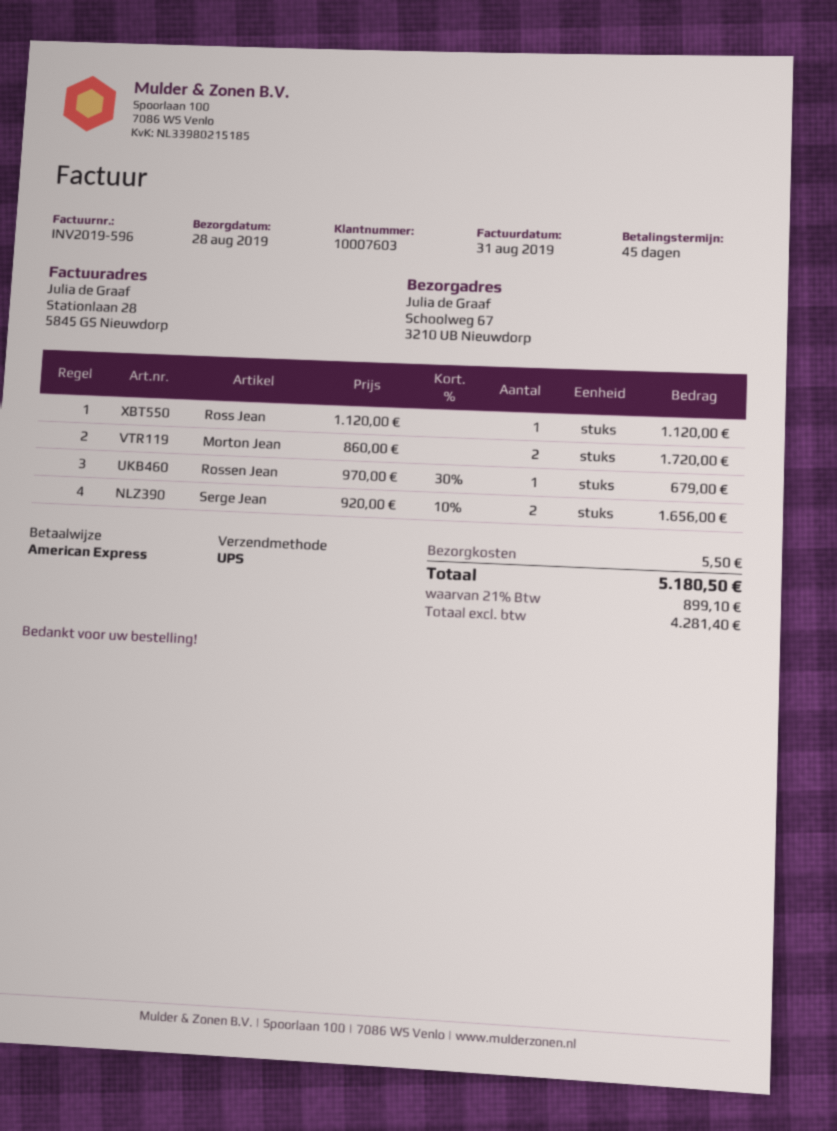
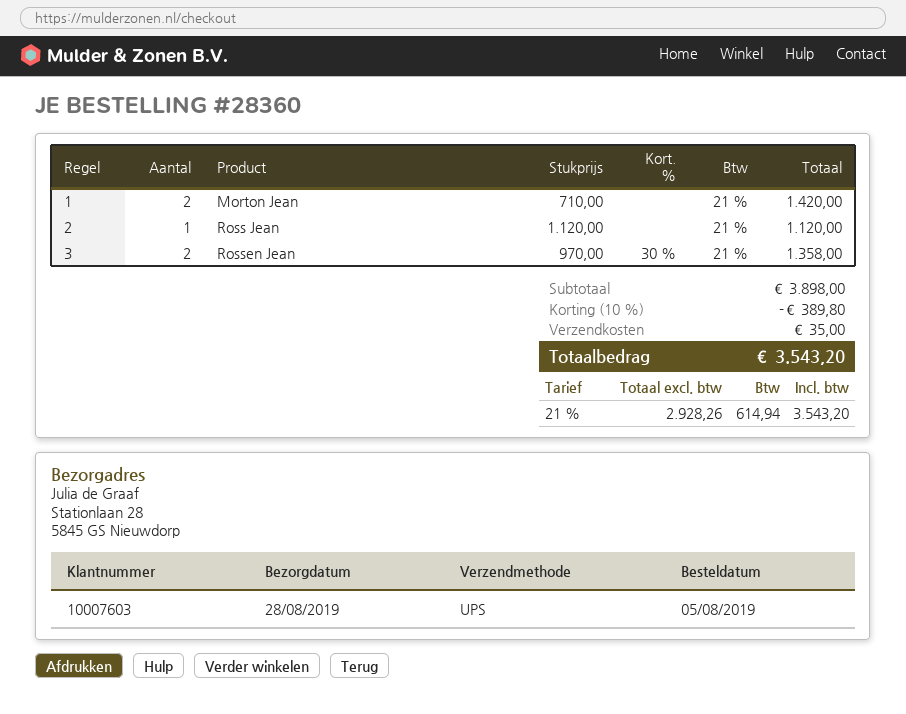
ship to: Schoolweg 67, 3210 UB Nieuwdorp -> Stationlaan 28, 5845 GS Nieuwdorp
Morton Jean: 2 x 860.00 = 1720.00 -> 2 x 710.00 = 1420.00
Rossen Jean: 1 x 970.00 - 30% = 679.00 -> 2 x 970.00 - 30% = 1358.00
Serge Jean: 2 x 920.00 - 10% = 1656.00 -> none
discount: none -> 10% = 389.80
shipping: 5.50 -> 35.00
net: 4281.40 -> 2928.26
tax: 21% = 899.10 -> 21% = 614.94
total: 5180.50 -> 3543.20

